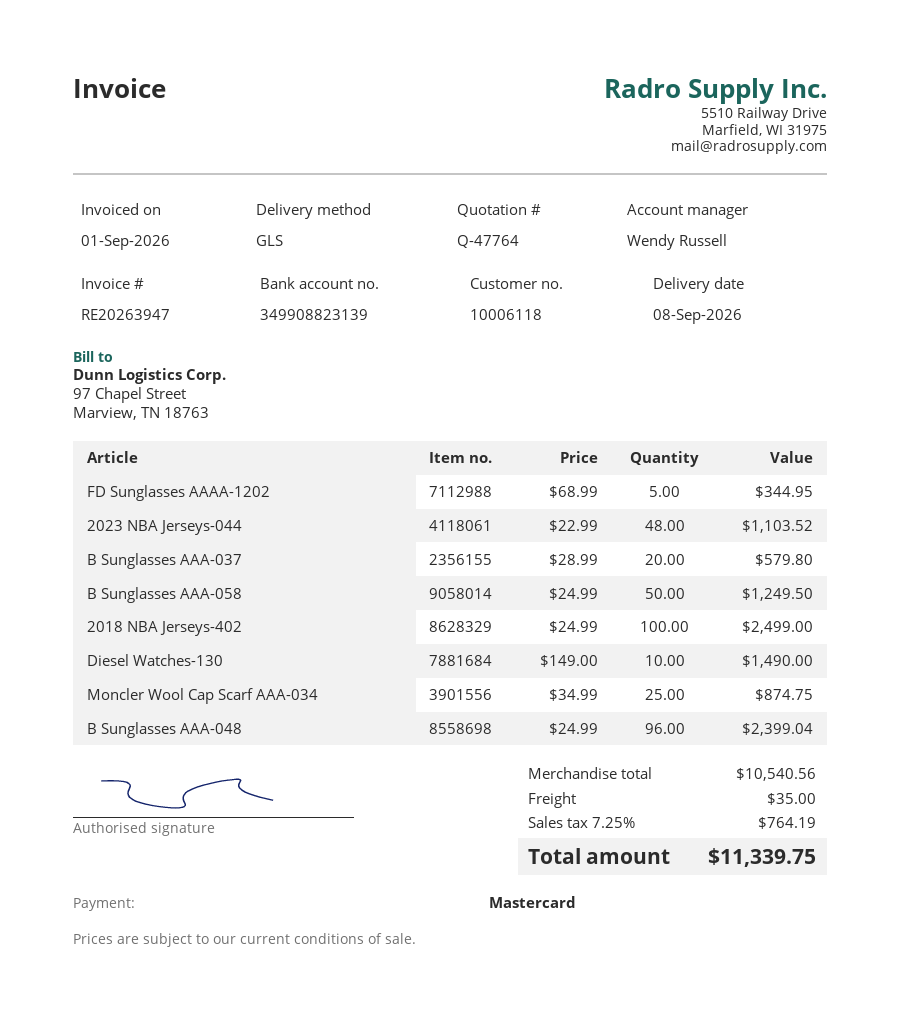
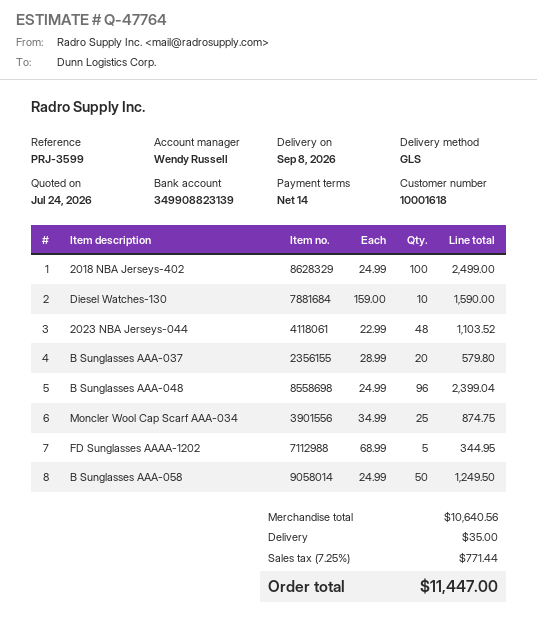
customer number: 10006118 -> 10001618
Diesel Watches-130: 10 x 149.00 = 1490.00 -> 10 x 159.00 = 1590.00
subtotal: 10540.56 -> 10640.56
tax: 7.25% = 764.19 -> 7.25% = 771.44
total: 11339.75 -> 11447.00

